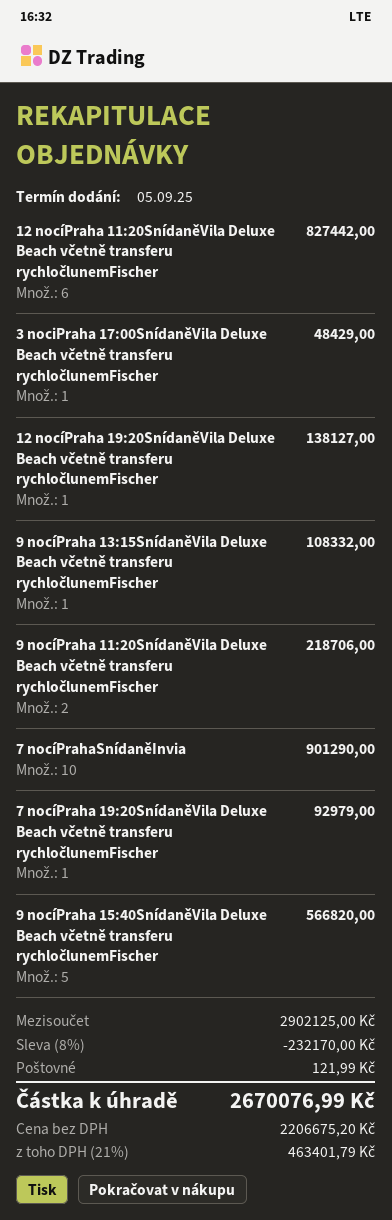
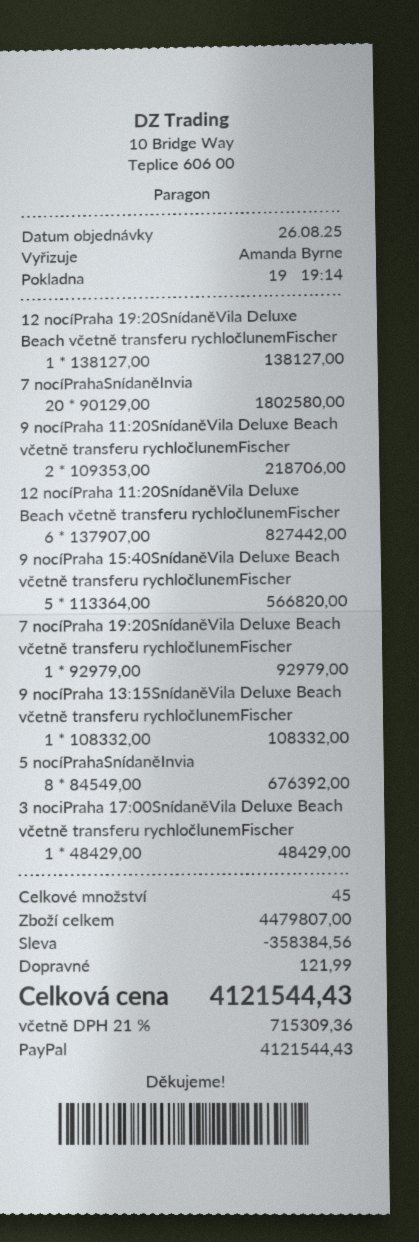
7 nocíPrahaSnídaněInvia: 10 for 901290.00 -> 20 for 1802580.00
5 nocíPrahaSnídaněInvia: none -> 8 for 676392.00
subtotal: 2902125.00 -> 4479807.00
discount: 232170.00 -> 358384.56
tax: 21% = 463401.79 -> 21% = 715309.36
total: 2670076.99 -> 4121544.43

